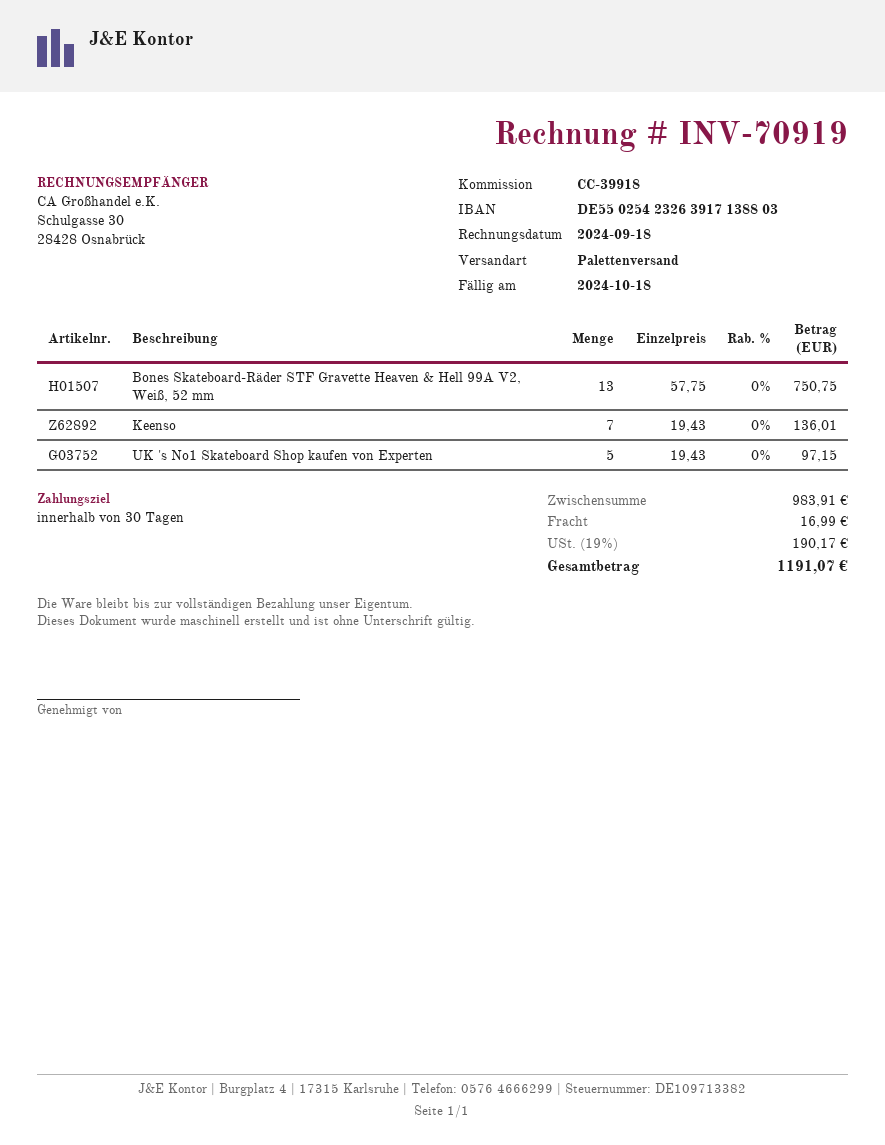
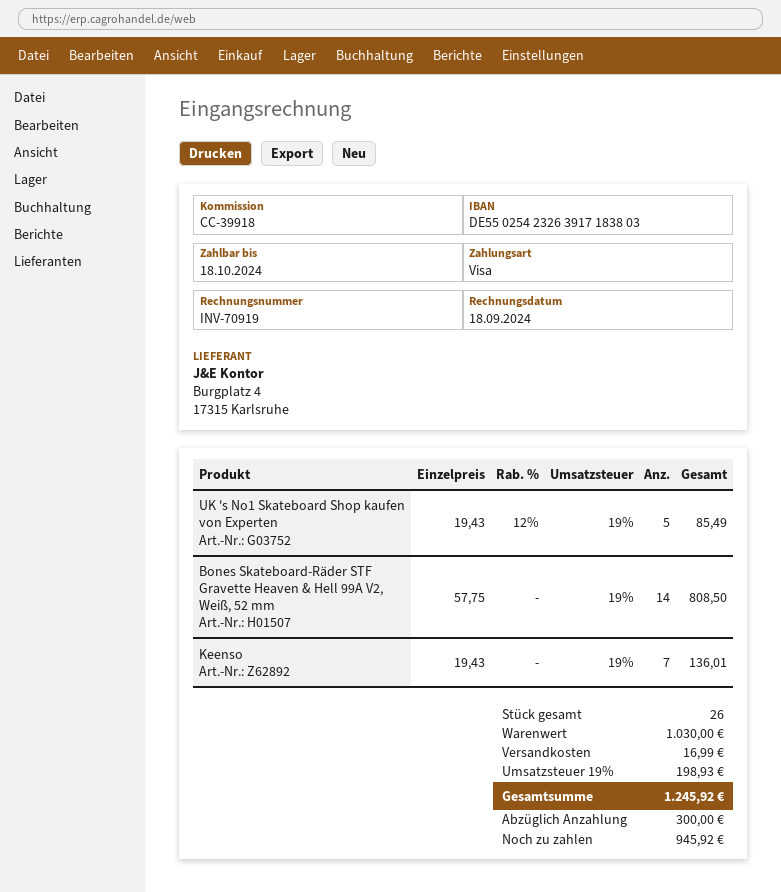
bank account: DE55025423263917138803 -> DE55025423263917183803
Bones Skateboard-Räder STF Gravette Heaven & Hell 99A V2, Weiß, 52 mm: 13 x 57.75 = 750.75 -> 14 x 57.75 = 808.50
UK 's No1 Skateboard Shop kaufen von Experten: 5 x 19.43 = 97.15 -> 5 x 19.43 - 12% = 85.49
subtotal: 983.91 -> 1030.00
tax: 19% = 190.17 -> 19% = 198.93
total: 1191.07 -> 1245.92

